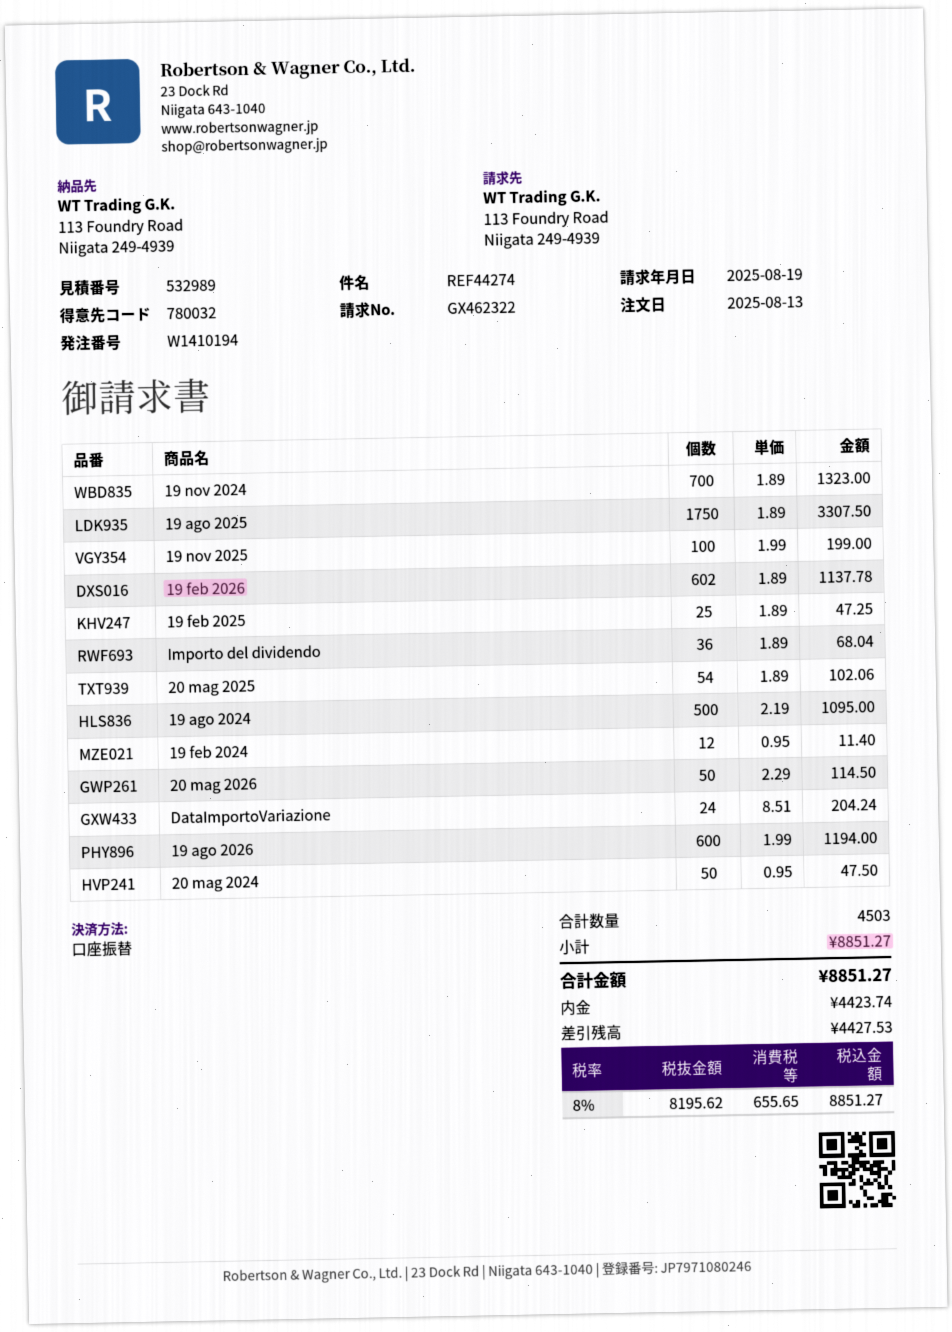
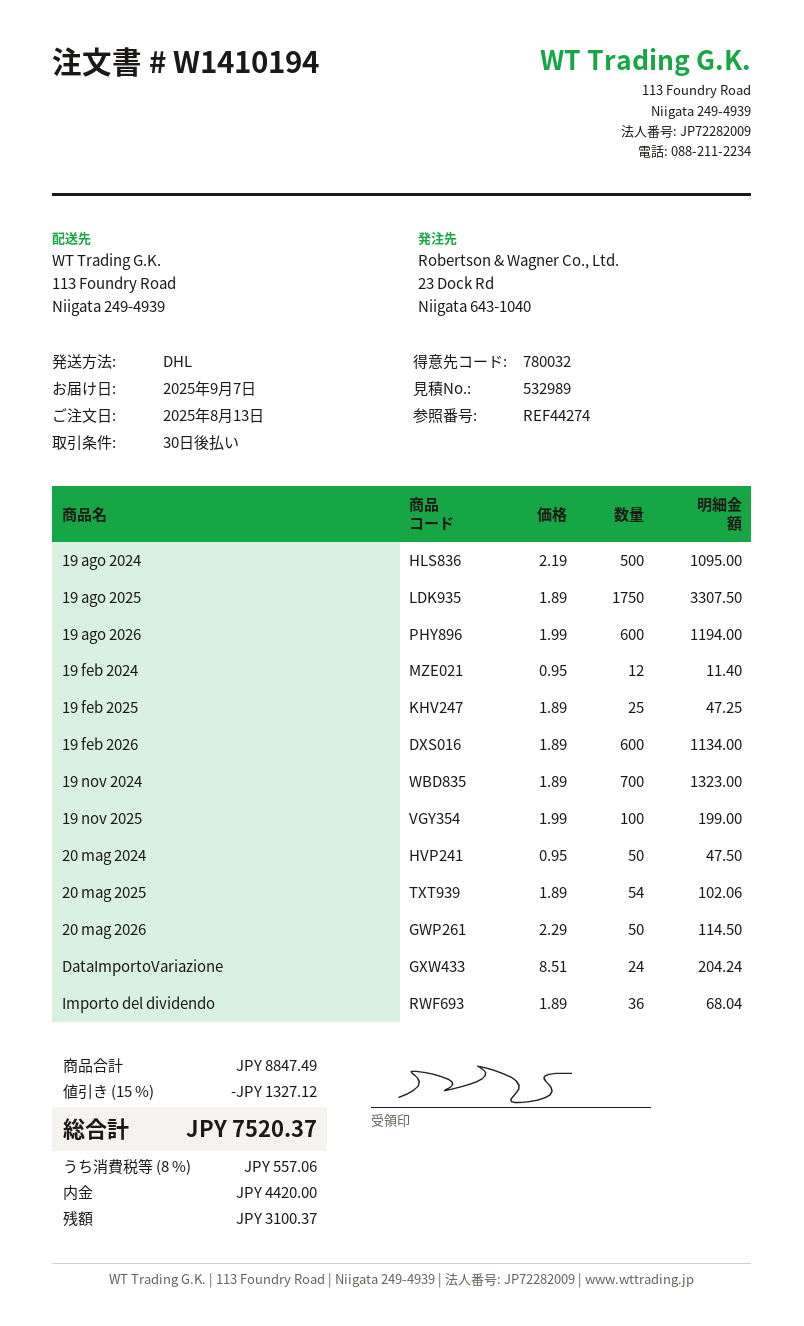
19 feb 2026: 602 x 1.89 = 1137.78 -> 600 x 1.89 = 1134.00
subtotal: 8851.27 -> 8847.49
discount: none -> 15% = 1327.12
tax: 8% = 655.65 -> 8% = 557.06
total: 8851.27 -> 7520.37
deposit: 4423.74 -> 4420.00
balance: 4427.53 -> 3100.37

